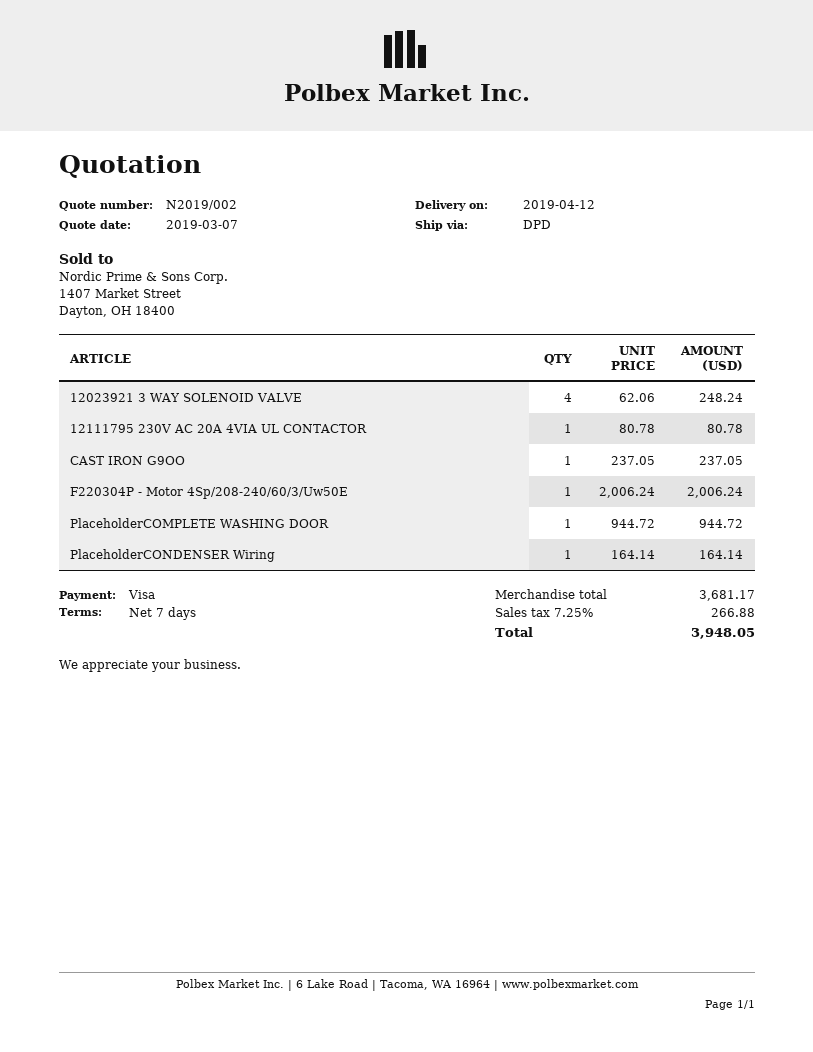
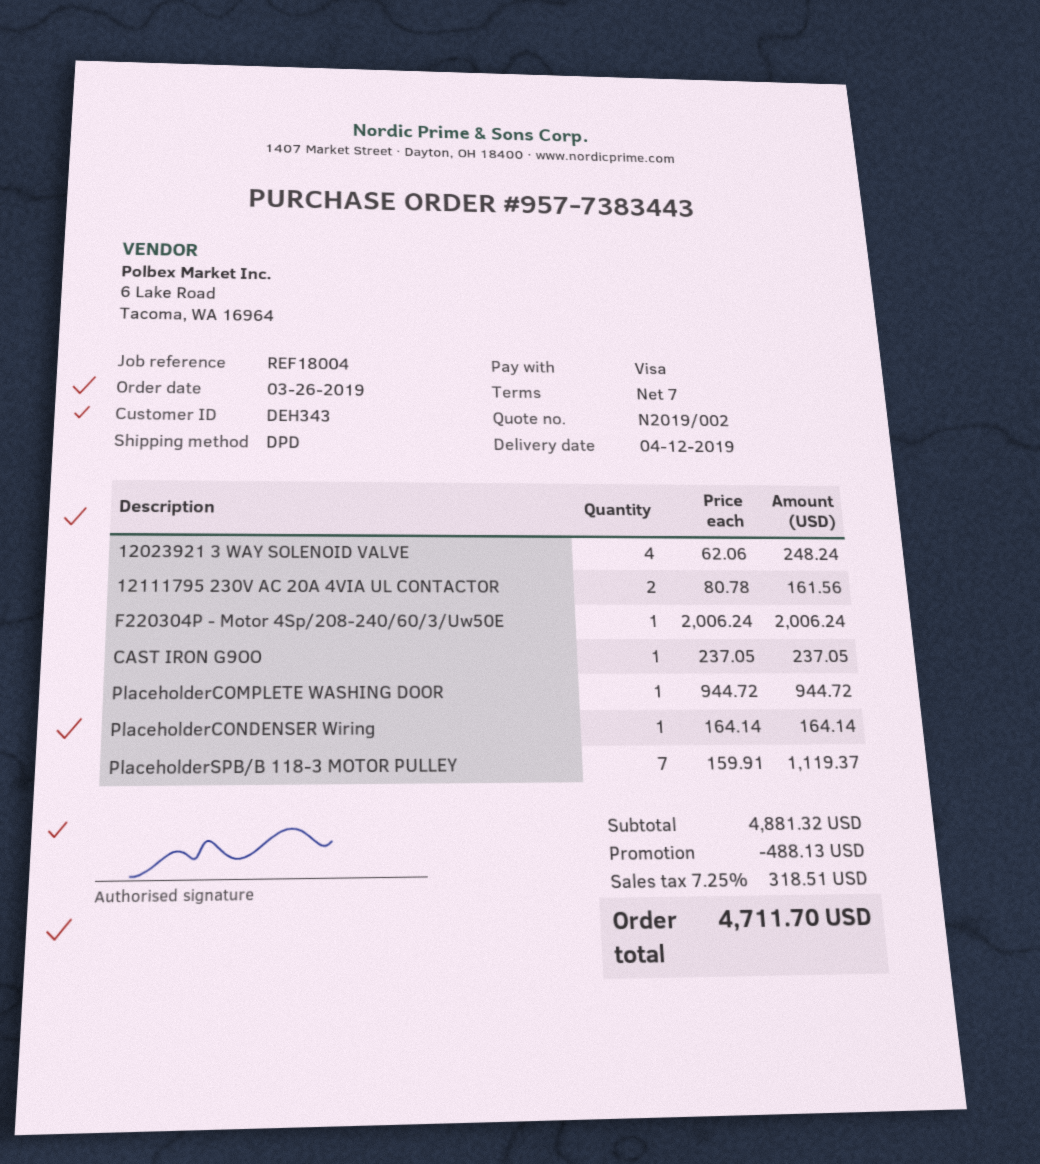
12111795 230V AC 20A 4VIA UL CONTACTOR: 1 x 80.78 = 80.78 -> 2 x 80.78 = 161.56
PlaceholderSPB/B 118-3 MOTOR PULLEY: none -> 7 x 159.91 = 1119.37
subtotal: 3681.17 -> 4881.32
discount: none -> 488.13
tax: 7.25% = 266.88 -> 7.25% = 318.51
total: 3948.05 -> 4711.70

